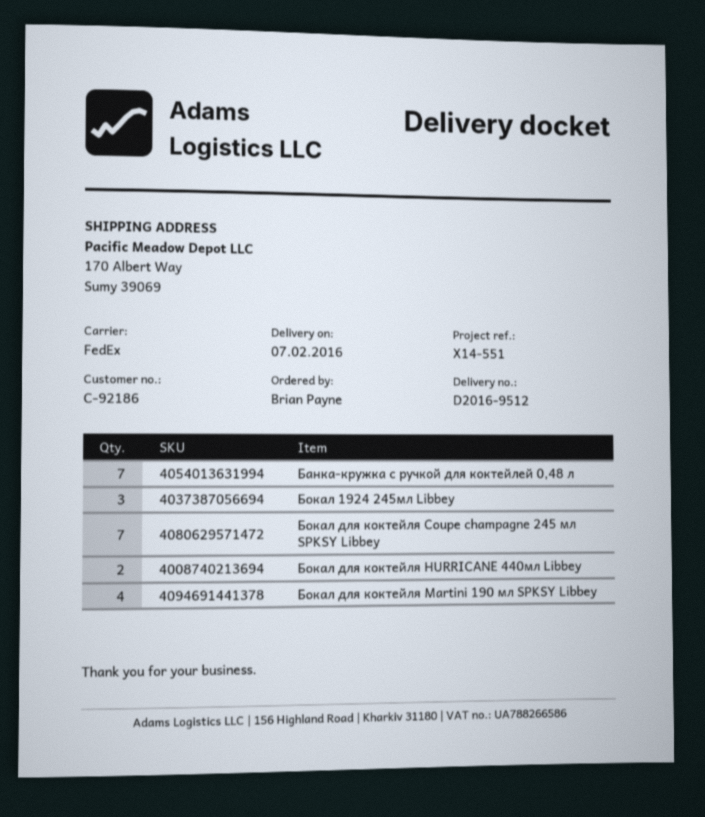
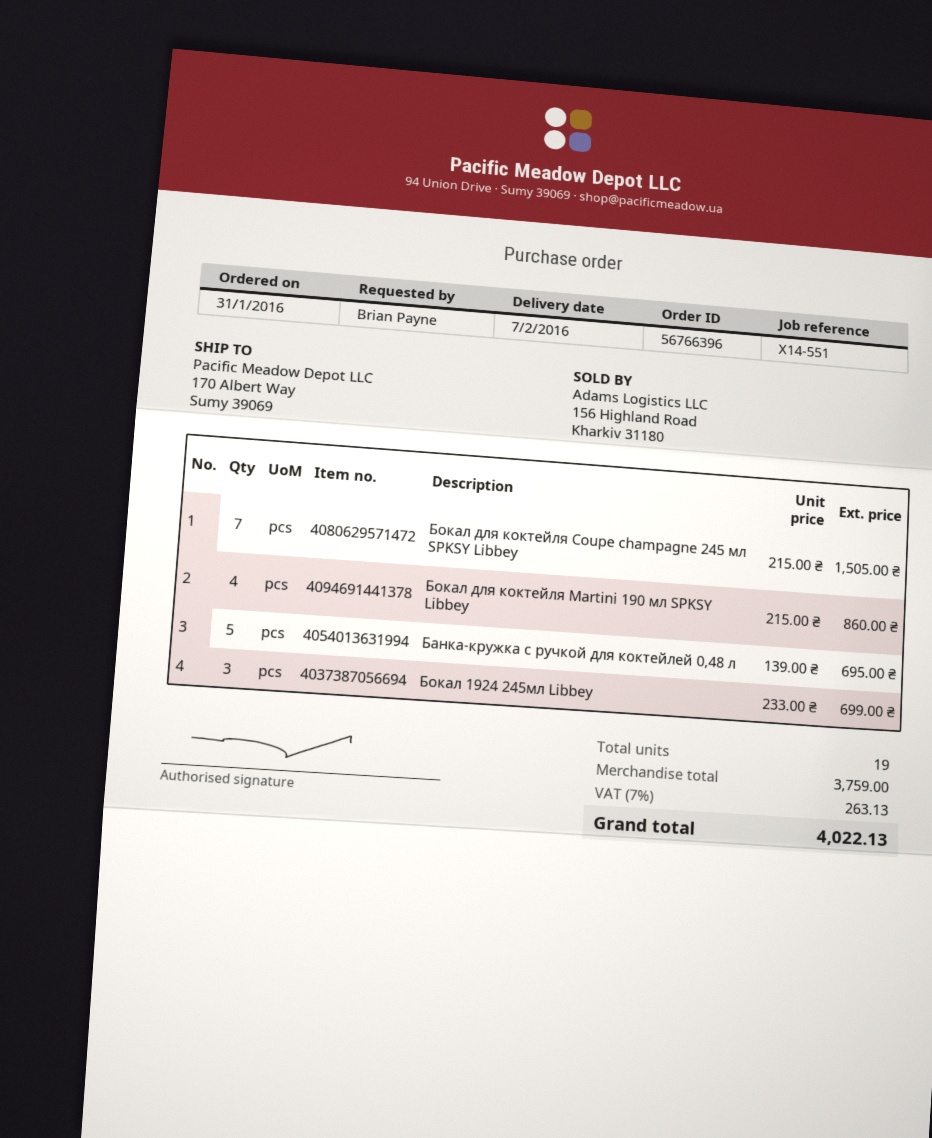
Банка-кружка c ручкой для коктейлей 0,48 л: 7 -> 5
Бокал для коктейля HURRICANE 440мл Libbey: 2 -> none

